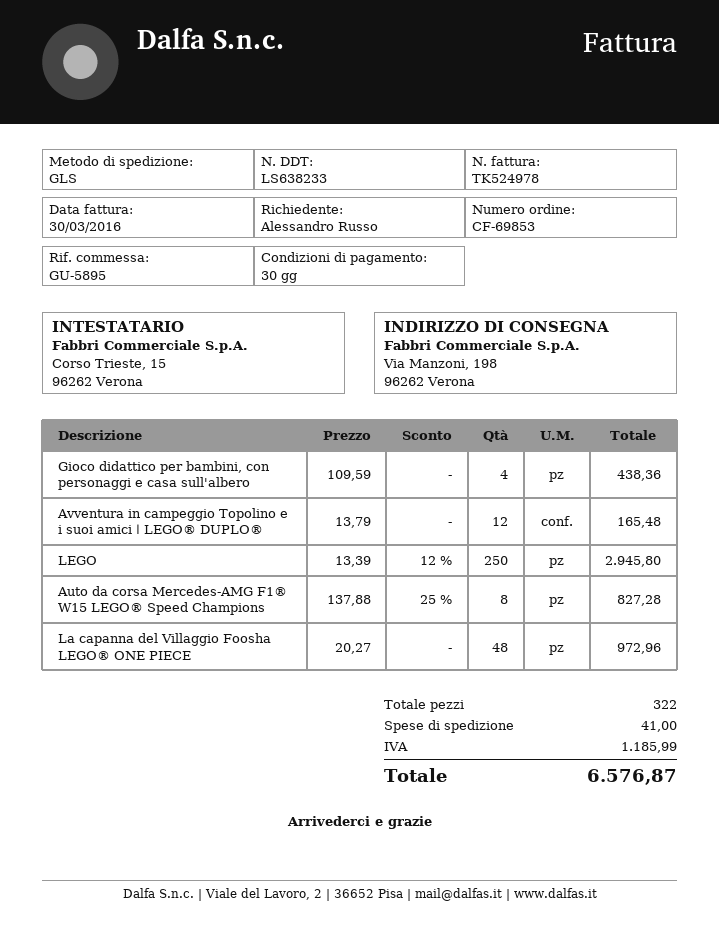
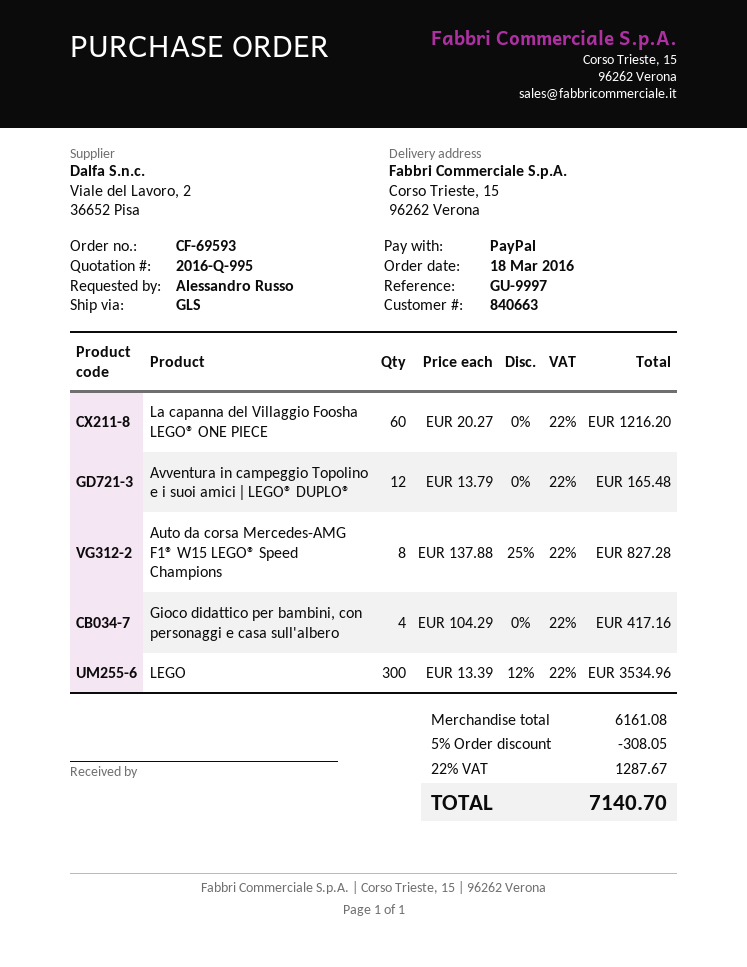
order number: CF-69853 -> CF-69593
reference: GU-5895 -> GU-9997
ship to: Via Manzoni, 198, 96262 Verona -> Corso Trieste, 15, 96262 Verona
Gioco didattico per bambini, con personaggi e casa sull'albero: 4 x 109.59 = 438.36 -> 4 x 104.29 = 417.16
LEGO: 250 x 13.39 - 12% = 2945.80 -> 300 x 13.39 - 12% = 3534.96
La capanna del Villaggio Foosha LEGO® ONE PIECE: 48 x 20.27 = 972.96 -> 60 x 20.27 = 1216.20
discount: none -> 5% = 308.05
shipping: 41.00 -> none
tax: 1185.99 -> 1287.67
total: 6576.87 -> 7140.70

